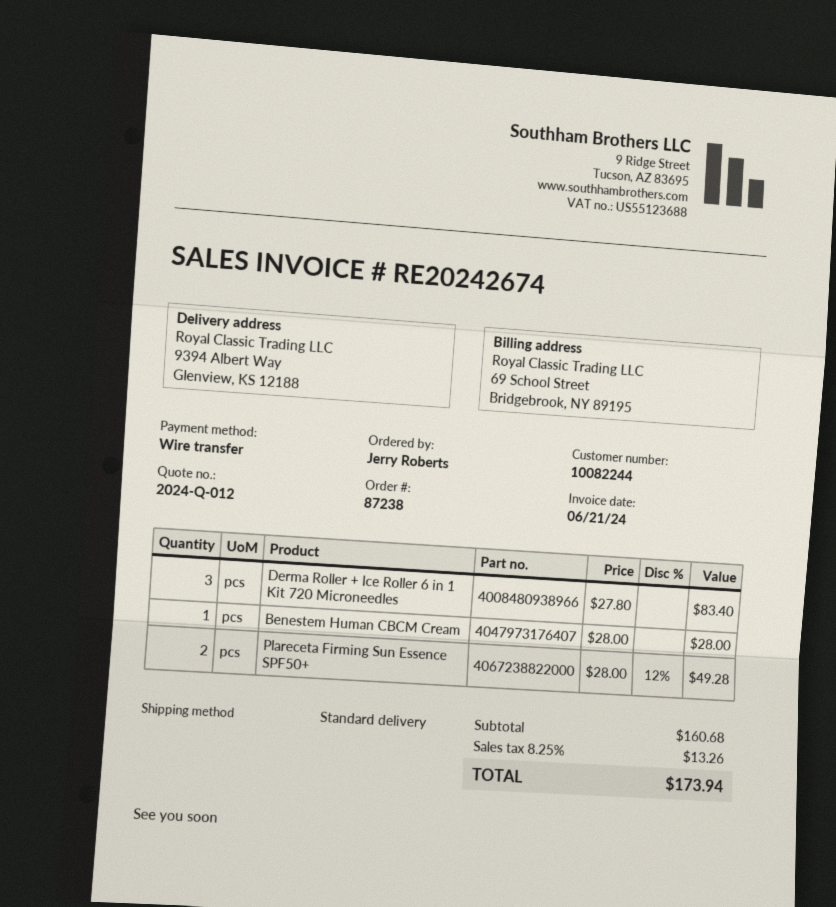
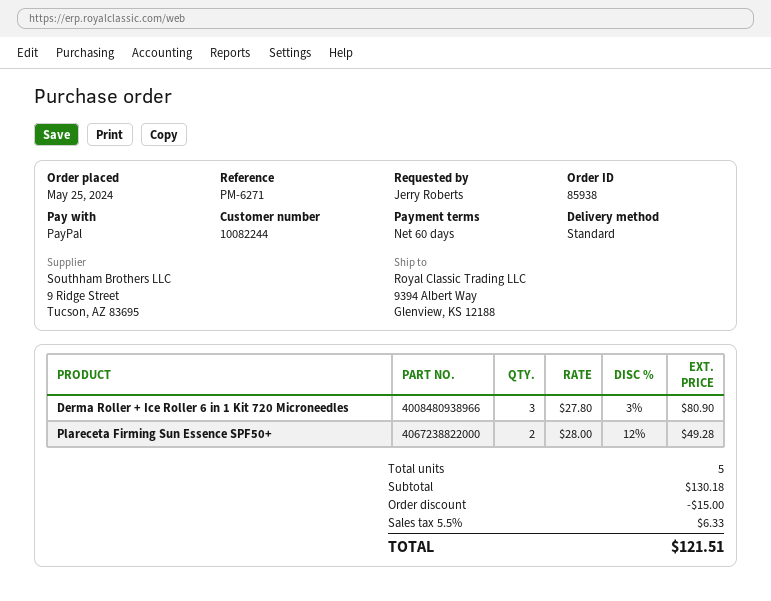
order number: 87238 -> 85938
payment method: bank transfer -> PayPal
Derma Roller + Ice Roller 6 in 1 Kit 720 Microneedles: 3 x 27.80 = 83.40 -> 3 x 27.80 - 3% = 80.90
Benestem Human CBCM Cream: 1 x 28.00 = 28.00 -> none
subtotal: 160.68 -> 130.18
discount: none -> 15.00
tax: 8.25% = 13.26 -> 5.5% = 6.33
total: 173.94 -> 121.51

